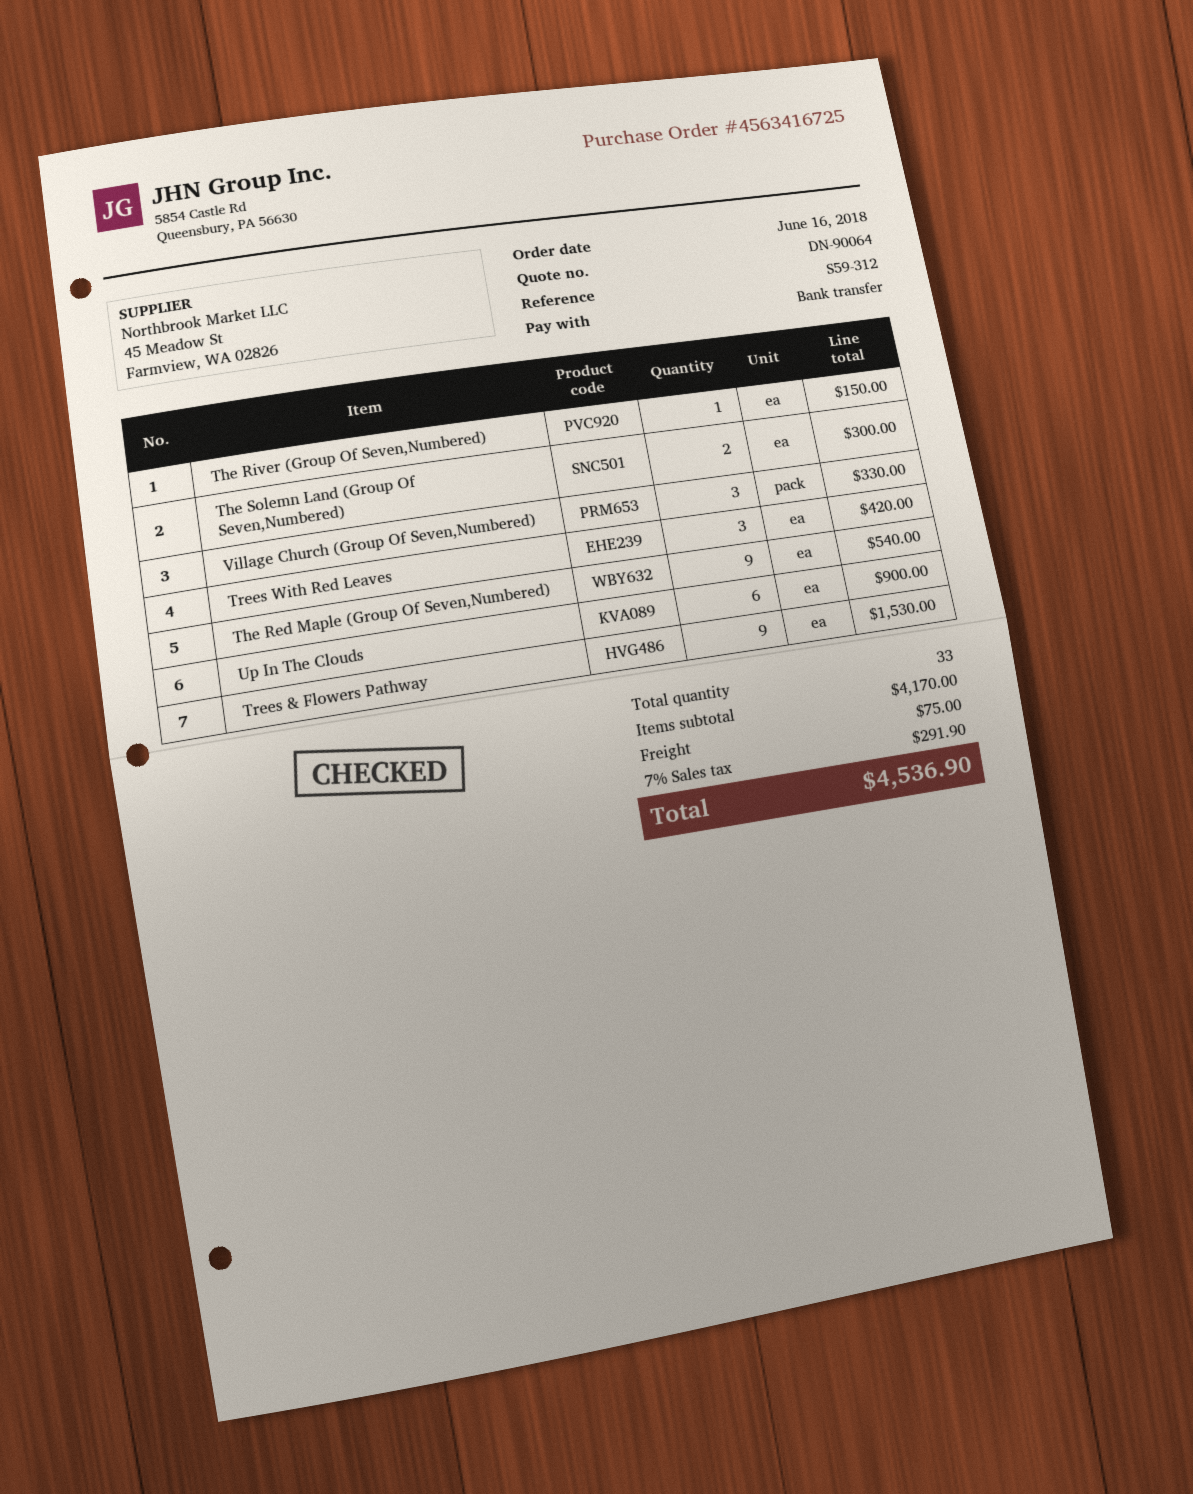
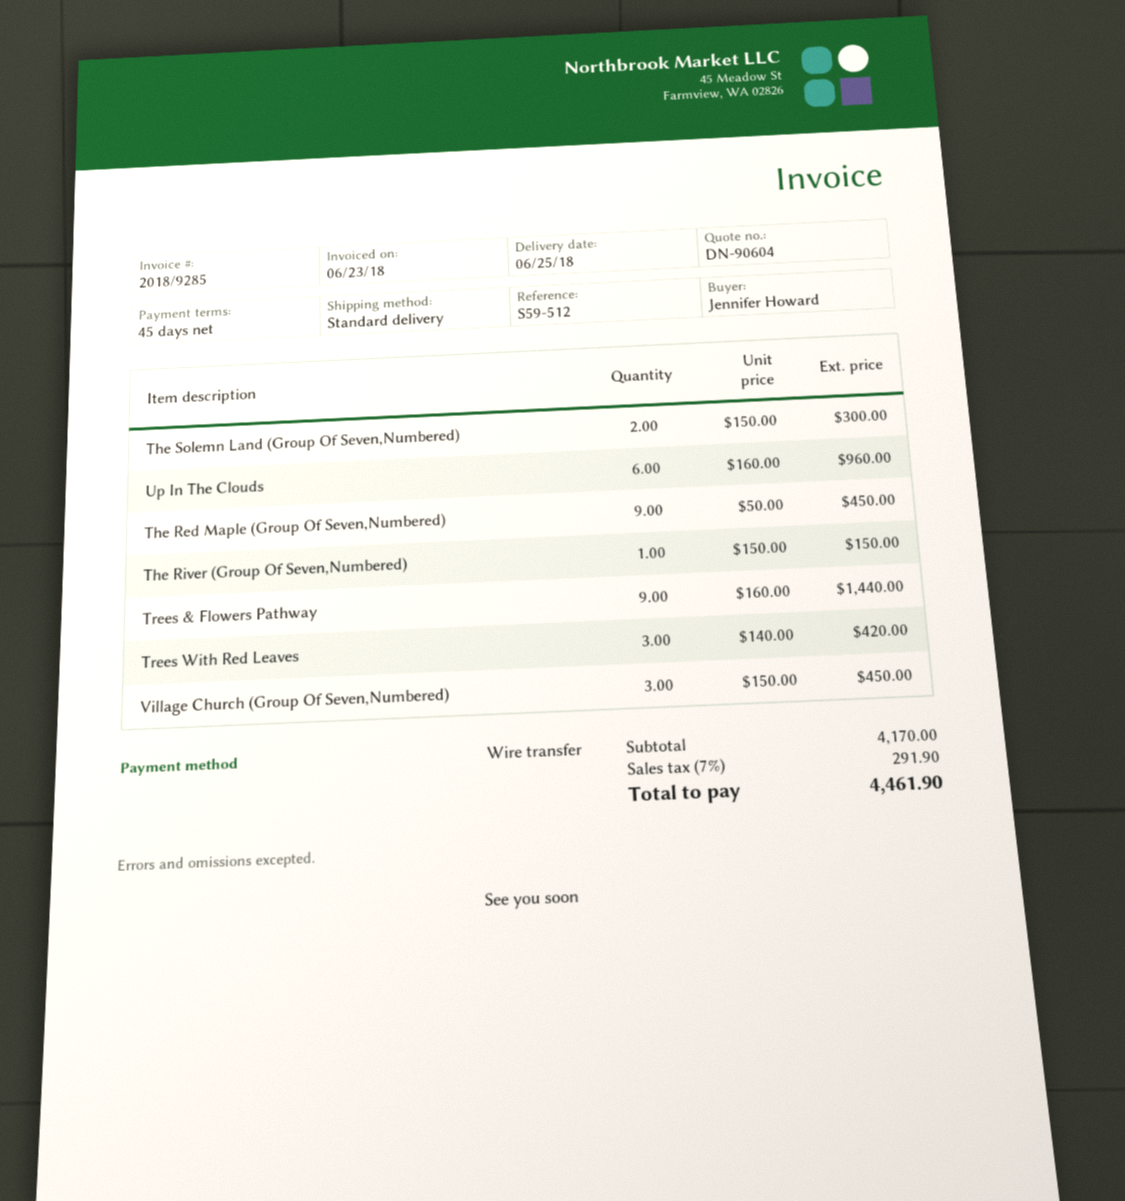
quote number: DN-90064 -> DN-90604
reference: S59-312 -> S59-512
Village Church (Group Of Seven,Numbered): 3 for 330.00 -> 3 for 450.00
The Red Maple (Group Of Seven,Numbered): 9 for 540.00 -> 9 for 450.00
Up In The Clouds: 6 for 900.00 -> 6 for 960.00
Trees & Flowers Pathway: 9 for 1530.00 -> 9 for 1440.00
shipping: 75.00 -> none
total: 4536.90 -> 4461.90

